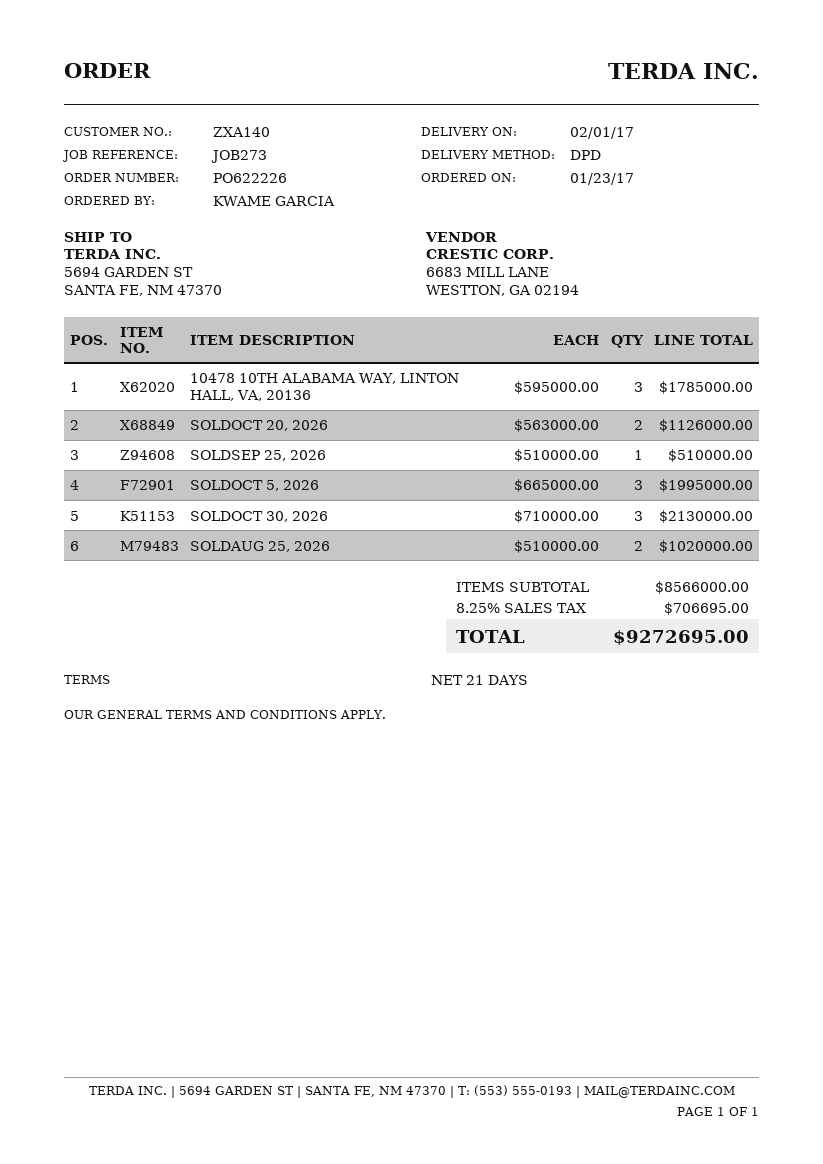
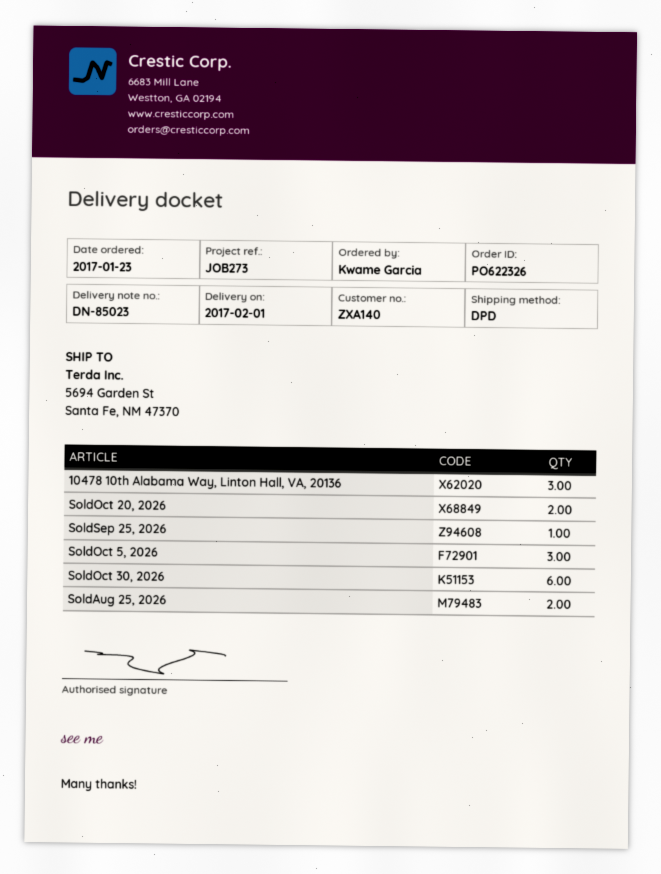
order number: PO622226 -> PO622326
SOLDOCT 30, 2026: 3 -> 6

